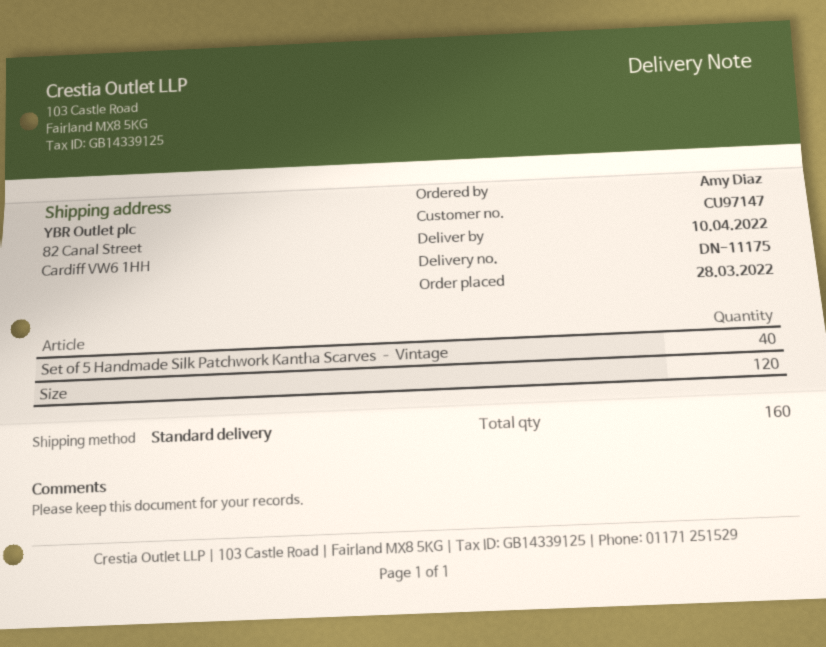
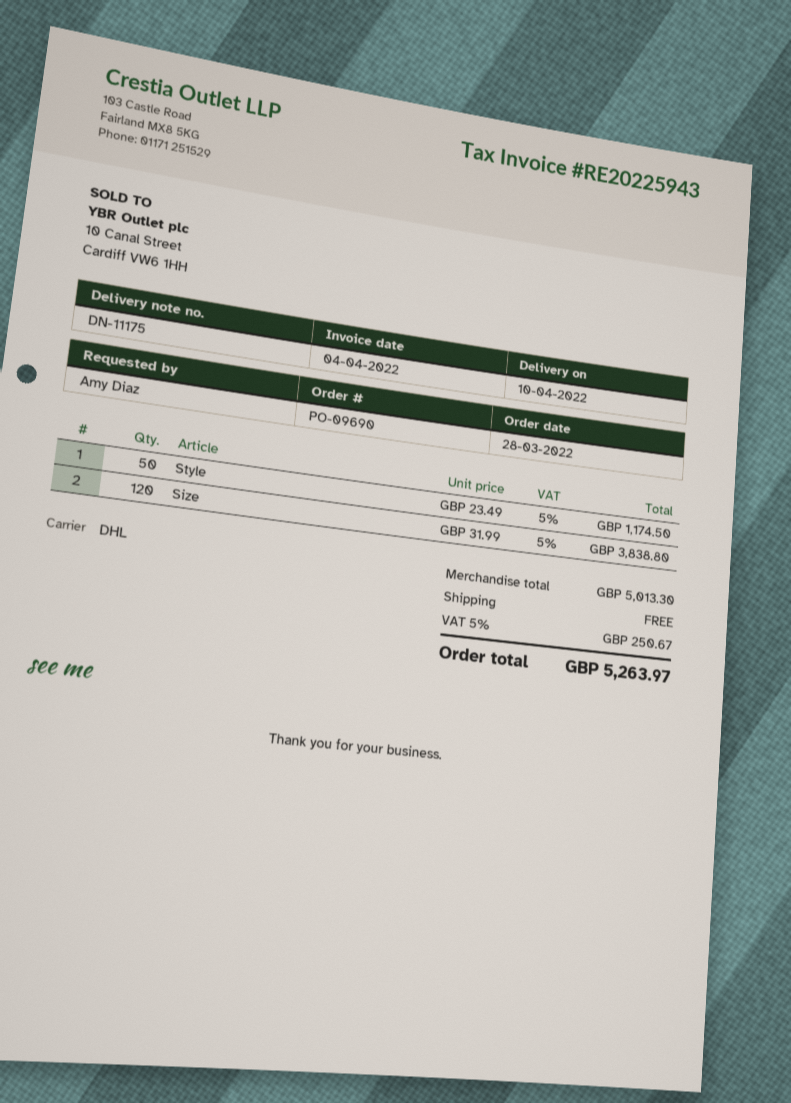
shipping method: standard -> DHL
Set of 5 Handmade Silk Patchwork Kantha Scarves – Vintage: 40 -> none
Style: none -> 50

